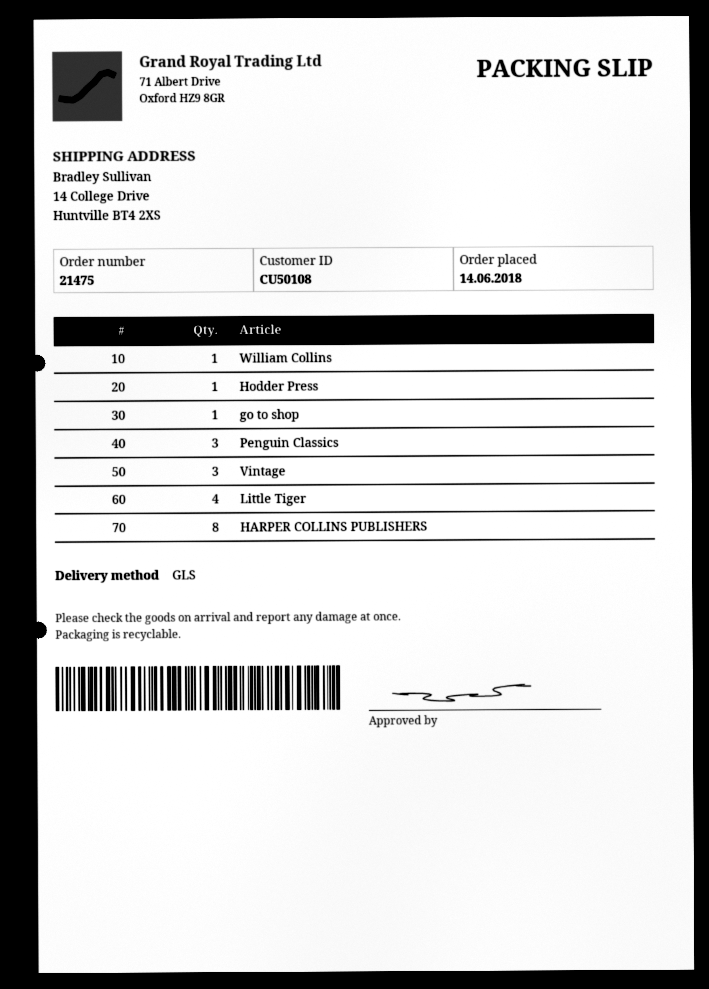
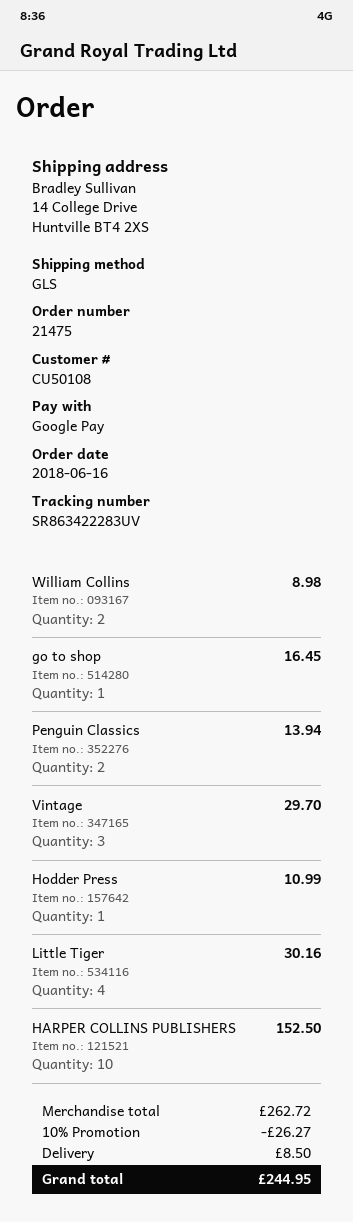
order date: 2018-06-14 -> 2018-06-16
William Collins: 1 -> 2
Penguin Classics: 3 -> 2
HARPER COLLINS PUBLISHERS: 8 -> 10

